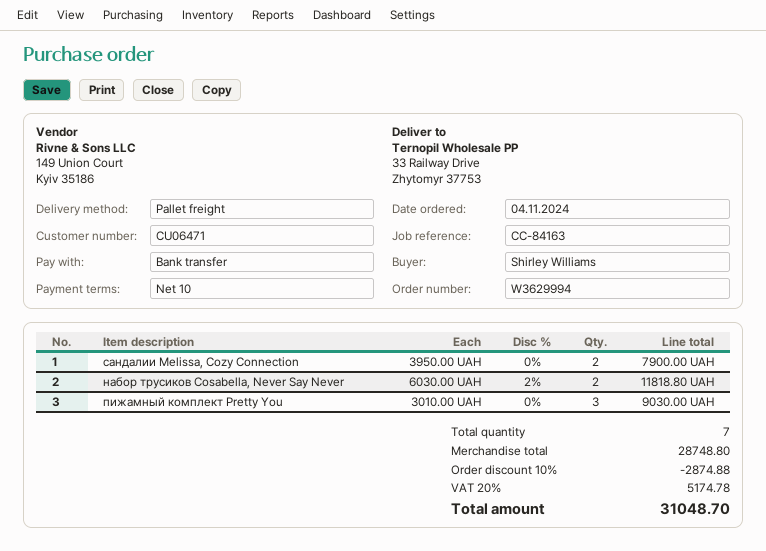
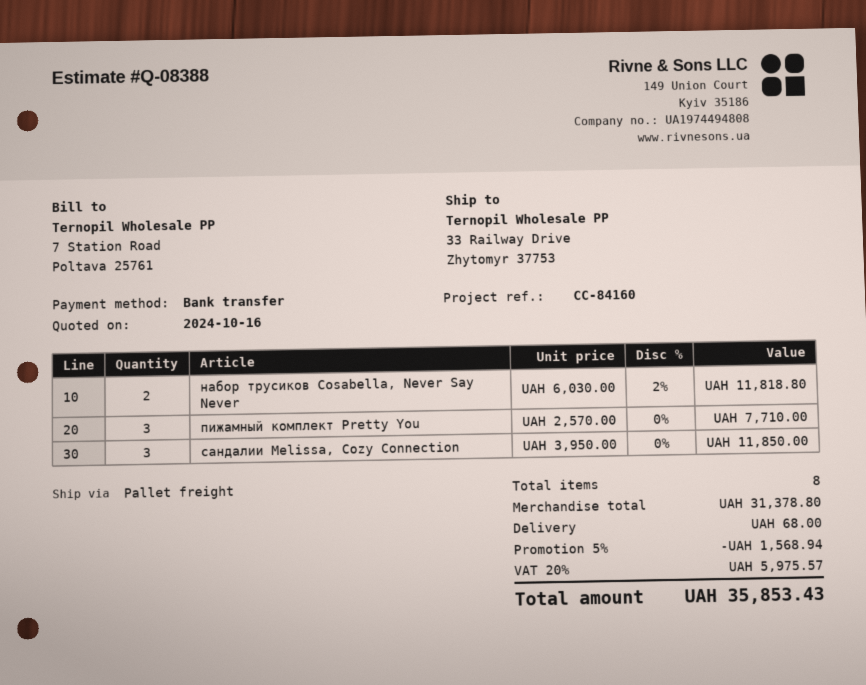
reference: CC-84163 -> CC-84160
сандалии Melissa, Cozy Connection: 2 x 3950.00 = 7900.00 -> 3 x 3950.00 = 11850.00
пижамный комплект Pretty You: 3 x 3010.00 = 9030.00 -> 3 x 2570.00 = 7710.00
total quantity: 7 -> 8
subtotal: 28748.80 -> 31378.80
discount: 10% = 2874.88 -> 5% = 1568.94
shipping: none -> 68.00
tax: 20% = 5174.78 -> 20% = 5975.57
total: 31048.70 -> 35853.43

